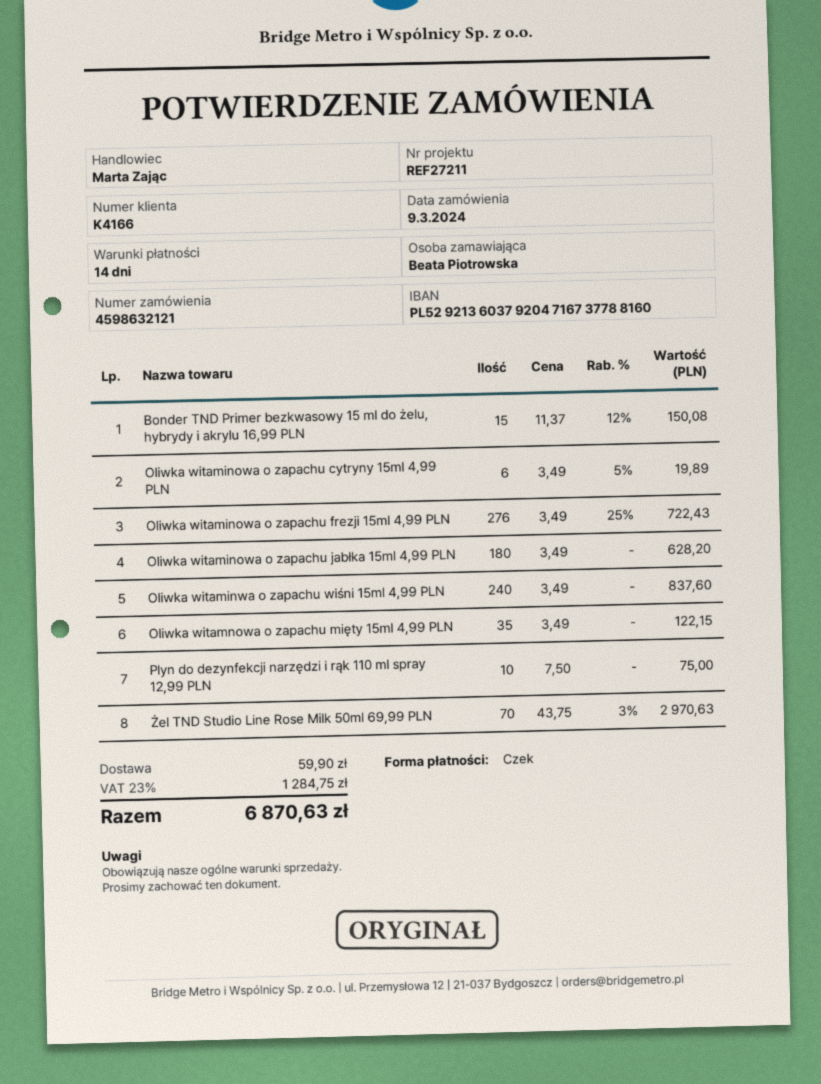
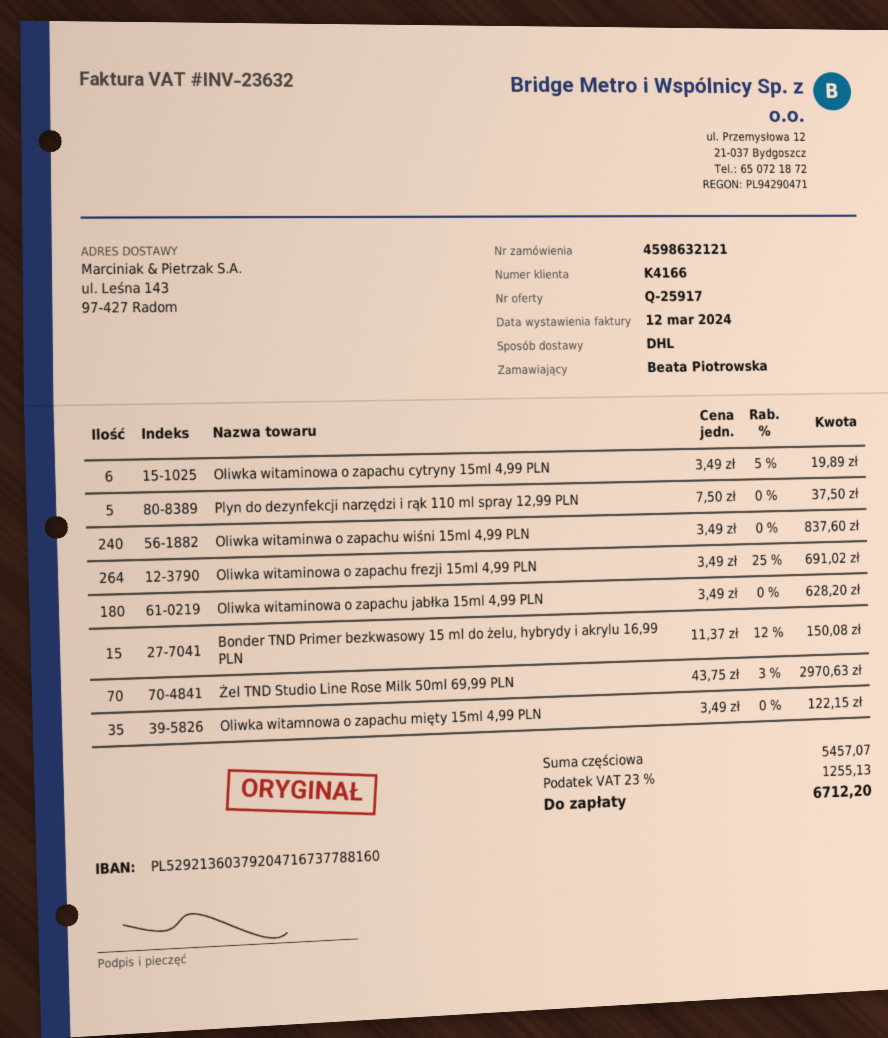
Oliwka witaminowa o zapachu frezji 15ml 4,99 PLN: 276 x 3.49 - 25% = 722.43 -> 264 x 3.49 - 25% = 691.02
Plyn do dezynfekcji narzędzi i rąk 110 ml spray 12,99 PLN: 10 x 7.50 = 75.00 -> 5 x 7.50 = 37.50
shipping: 59.90 -> none
tax: 23% = 1284.75 -> 23% = 1255.13
total: 6870.63 -> 6712.20

